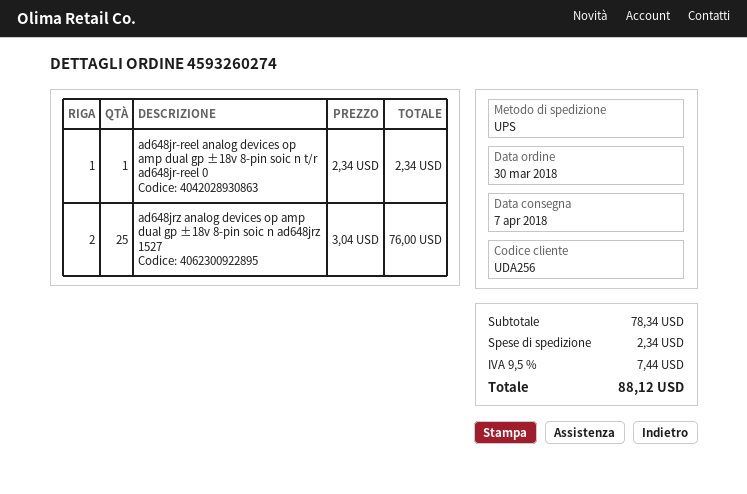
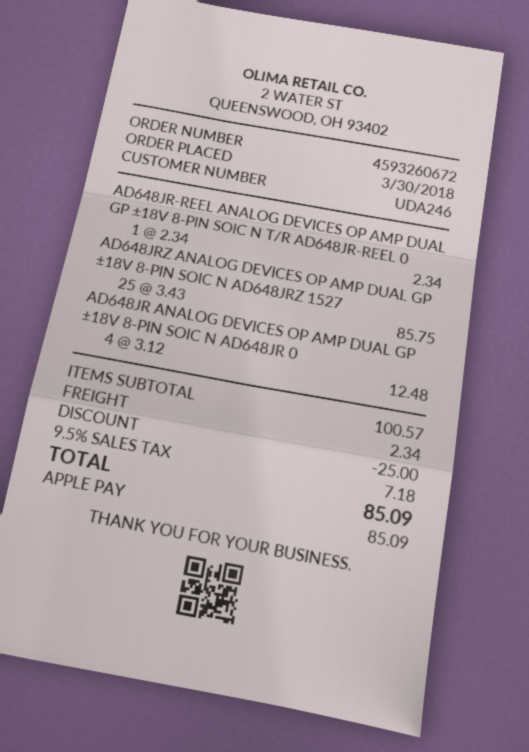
order number: 4593260274 -> 4593260672
customer number: UDA256 -> UDA246
ad648jrz analog devices op amp dual gp ±18v 8-pin soic n ad648jrz 1527: 25 x 3.04 = 76.00 -> 25 x 3.43 = 85.75
AD648JR ANALOG DEVICES OP AMP DUAL GP ±18V 8-PIN SOIC N AD648JR 0: none -> 4 x 3.12 = 12.48
subtotal: 78.34 -> 100.57
discount: none -> 25.00
tax: 9.5% = 7.44 -> 9.5% = 7.18
total: 88.12 -> 85.09

